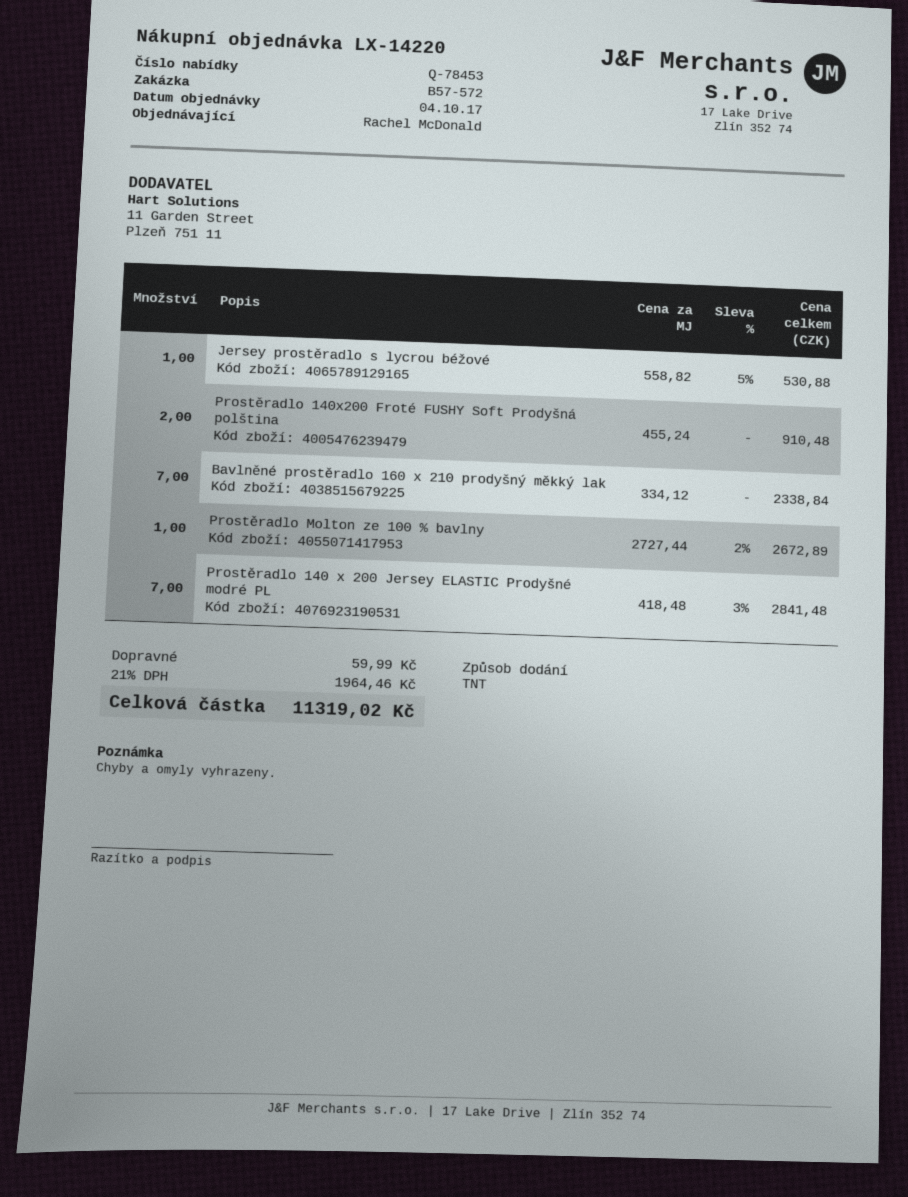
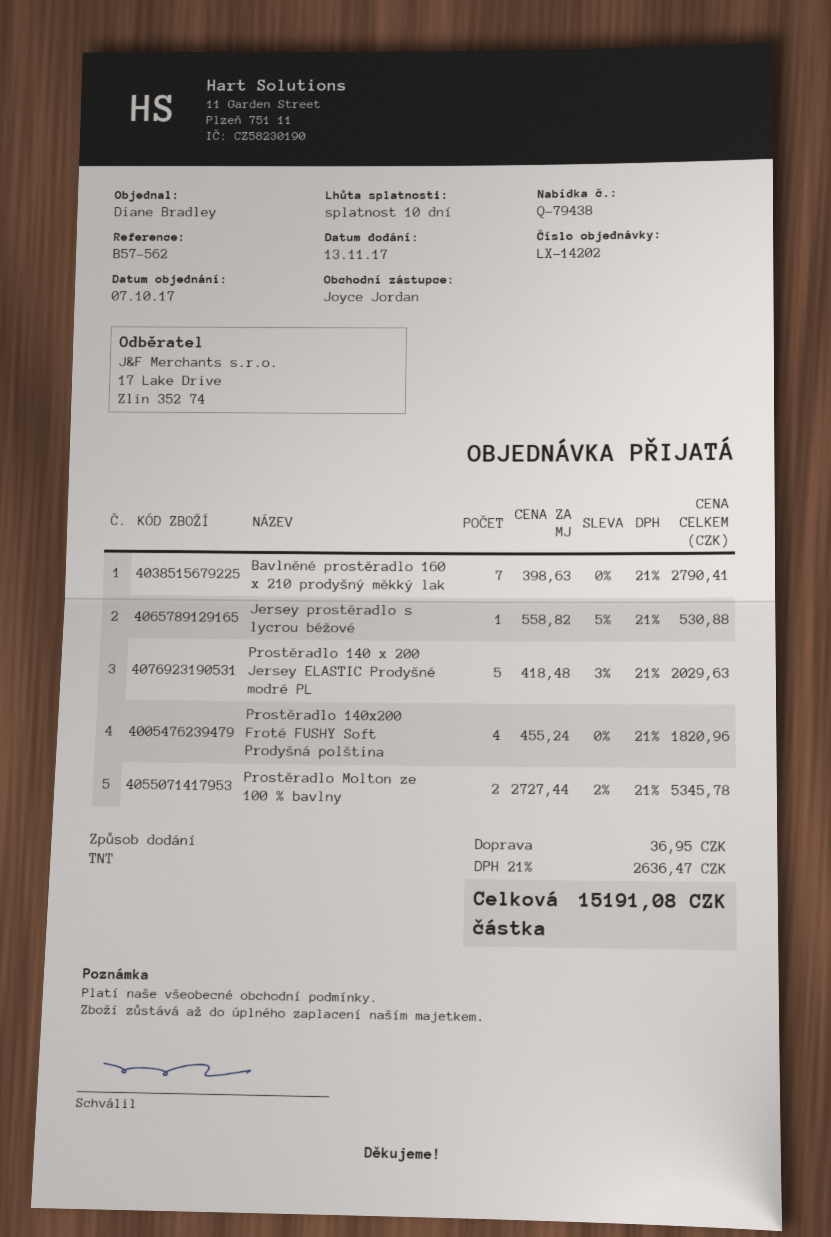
quote number: Q-78453 -> Q-79438
order number: LX-14220 -> LX-14202
order date: 2017-10-04 -> 2017-10-07
reference: B57-572 -> B57-562
ordered by: Rachel McDonald -> Diane Bradley
Prostěradlo 140x200 Froté FUSHY Soft Prodyšná polština: 2 x 455.24 = 910.48 -> 4 x 455.24 = 1820.96
Bavlněné prostěradlo 160 x 210 prodyšný měkký lak: 7 x 334.12 = 2338.84 -> 7 x 398.63 = 2790.41
Prostěradlo Molton ze 100 % bavlny: 1 x 2727.44 - 2% = 2672.89 -> 2 x 2727.44 - 2% = 5345.78
Prostěradlo 140 x 200 Jersey ELASTIC Prodyšné modré PL: 7 x 418.48 - 3% = 2841.48 -> 5 x 418.48 - 3% = 2029.63
shipping: 59.99 -> 36.95
tax: 21% = 1964.46 -> 21% = 2636.47
total: 11319.02 -> 15191.08

